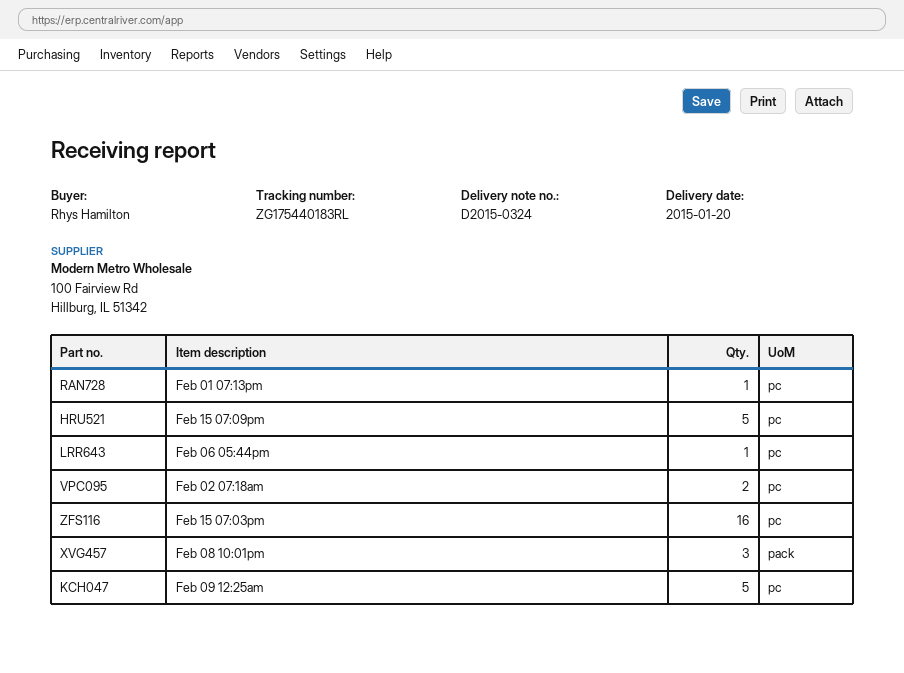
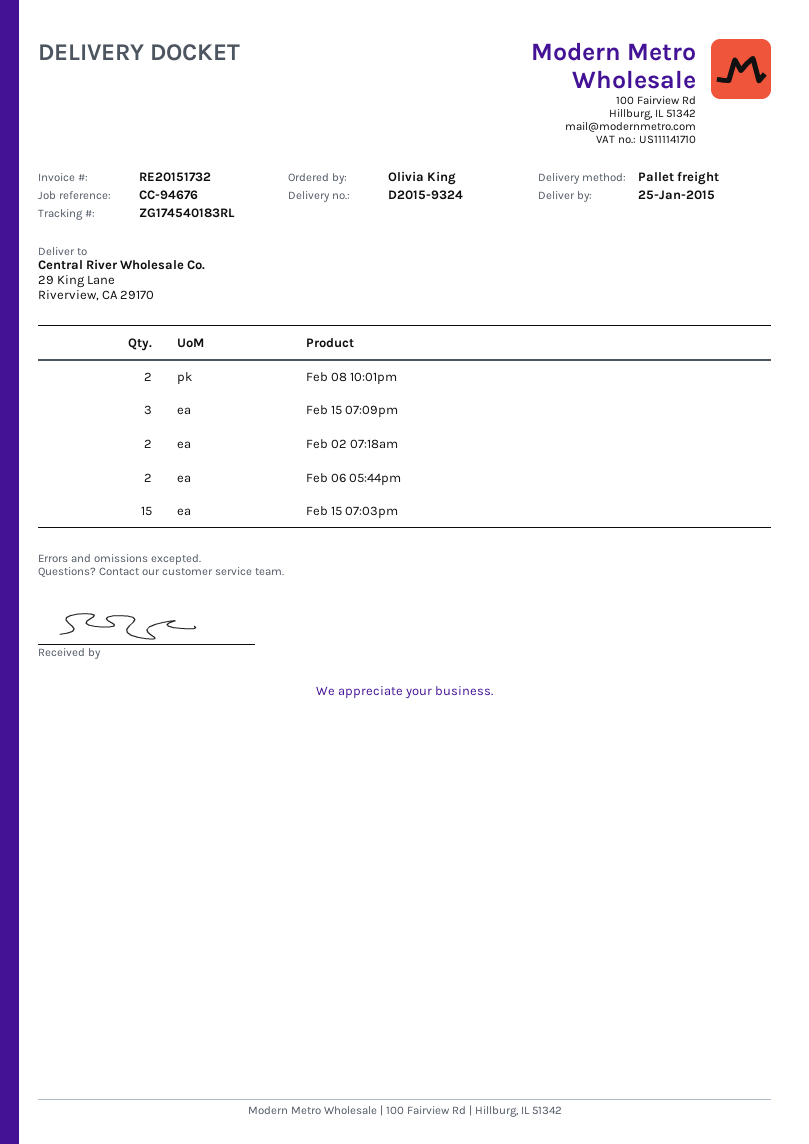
delivery note number: D2015-0324 -> D2015-9324
delivery date: 2015-01-20 -> 2015-01-25
ordered by: Rhys Hamilton -> Olivia King
tracking number: ZG175440183RL -> ZG174540183RL
Feb 01 07:13pm: 1 -> none
Feb 15 07:09pm: 5 -> 3
Feb 06 05:44pm: 1 -> 2
Feb 15 07:03pm: 16 -> 15
Feb 08 10:01pm: 3 -> 2
Feb 09 12:25am: 5 -> none

